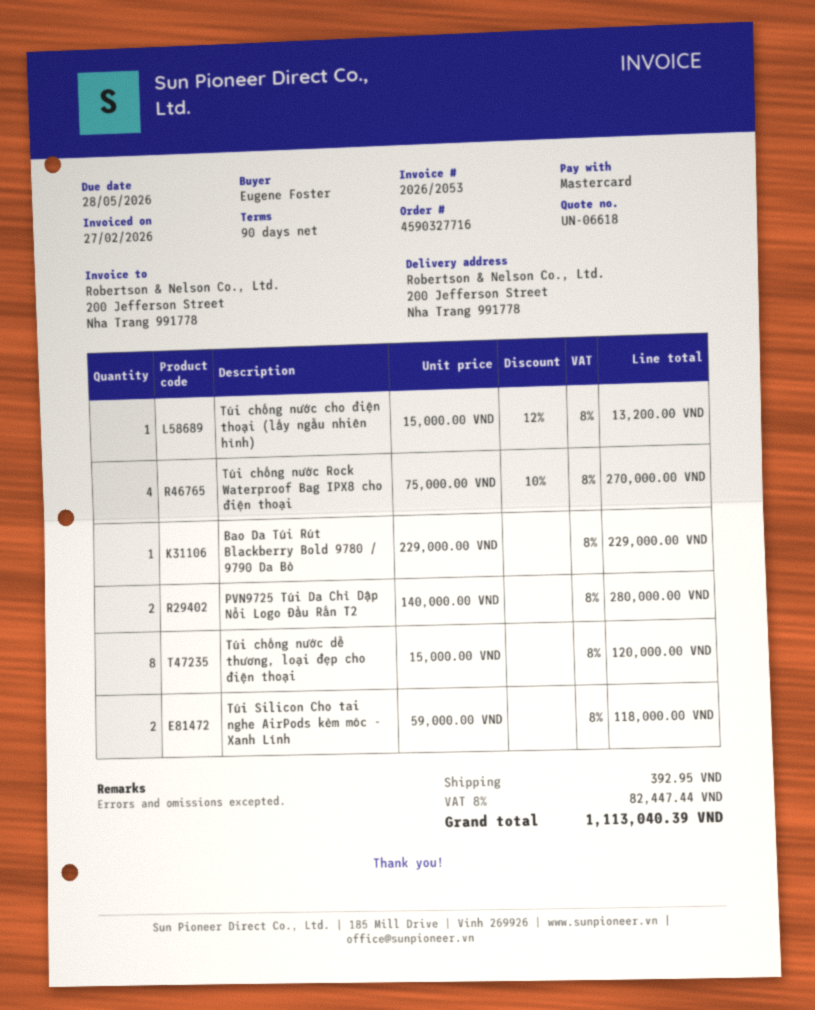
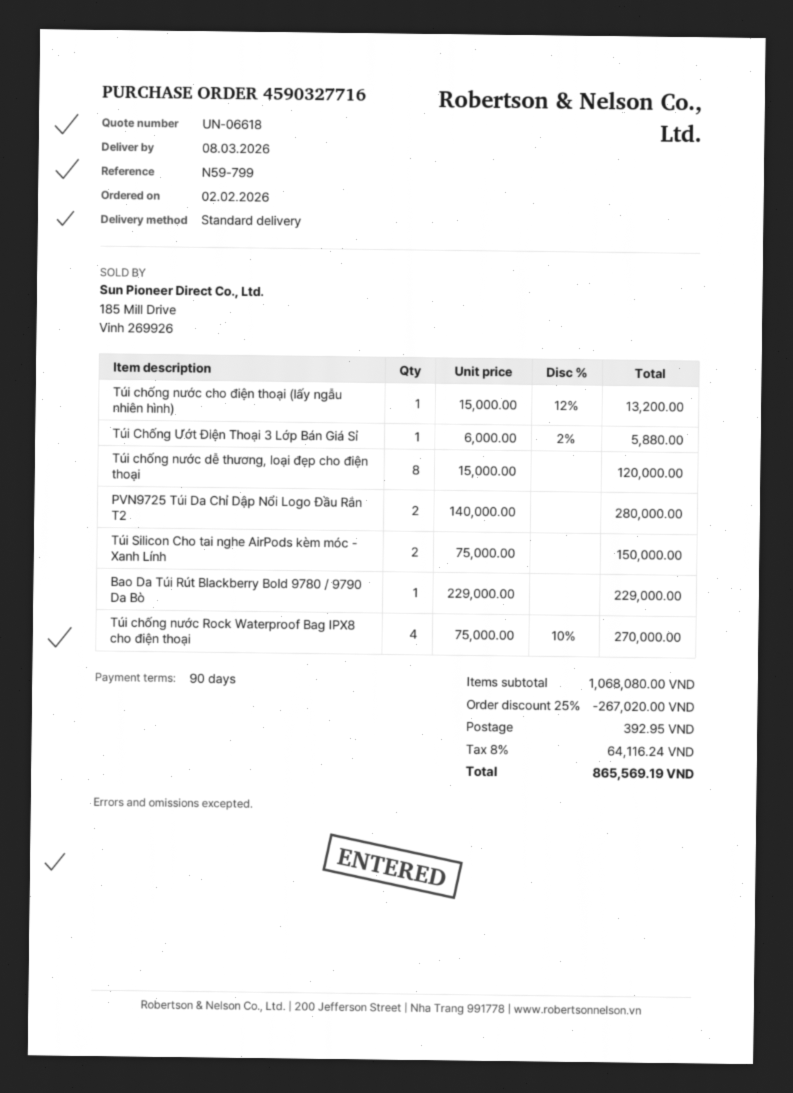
Túi Silicon Cho tai nghe AirPods kèm móc - Xanh Lính: 2 x 59000.00 = 118000.00 -> 2 x 75000.00 = 150000.00
Túi Chống Ướt Điện Thoại 3 Lớp Bán Giá Sỉ: none -> 1 x 6000.00 - 2% = 5880.00
discount: none -> 25% = 267020.00
tax: 8% = 82447.44 -> 8% = 64116.24
total: 1113040.39 -> 865569.19

